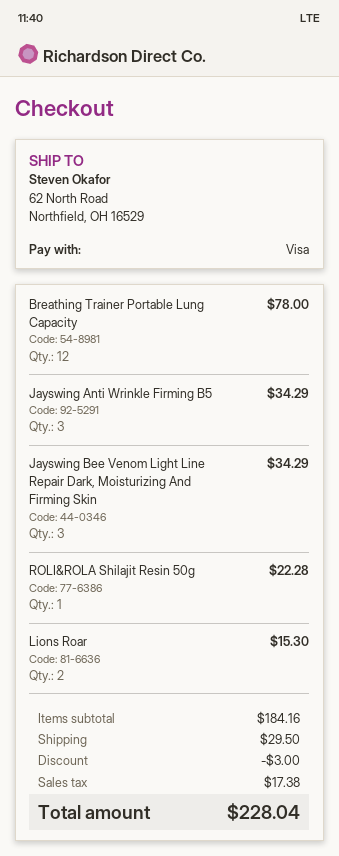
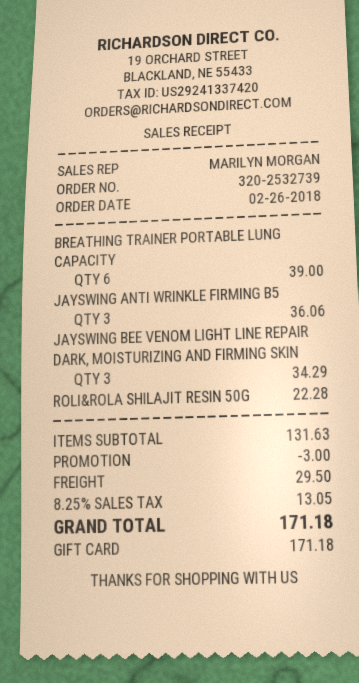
payment method: Visa -> gift card
Breathing Trainer Portable Lung Capacity: 12 for 78.00 -> 6 for 39.00
Jayswing Anti Wrinkle Firming B5: 3 for 34.29 -> 3 for 36.06
Lions Roar: 2 for 15.30 -> none
subtotal: 184.16 -> 131.63
tax: 17.38 -> 13.05
total: 228.04 -> 171.18

